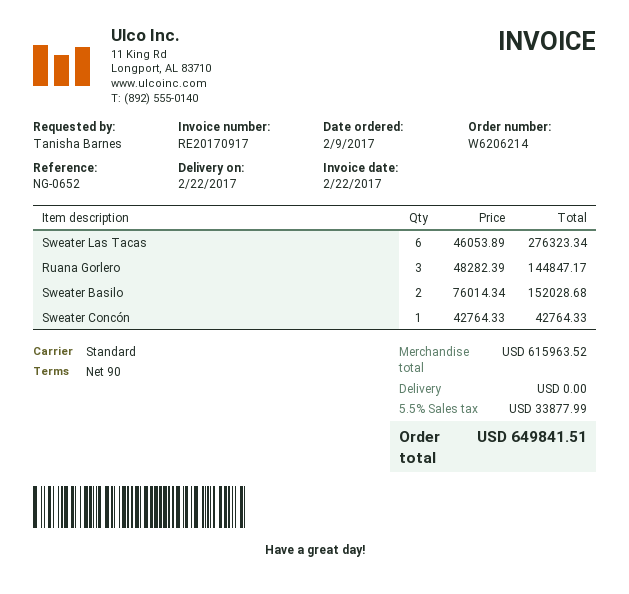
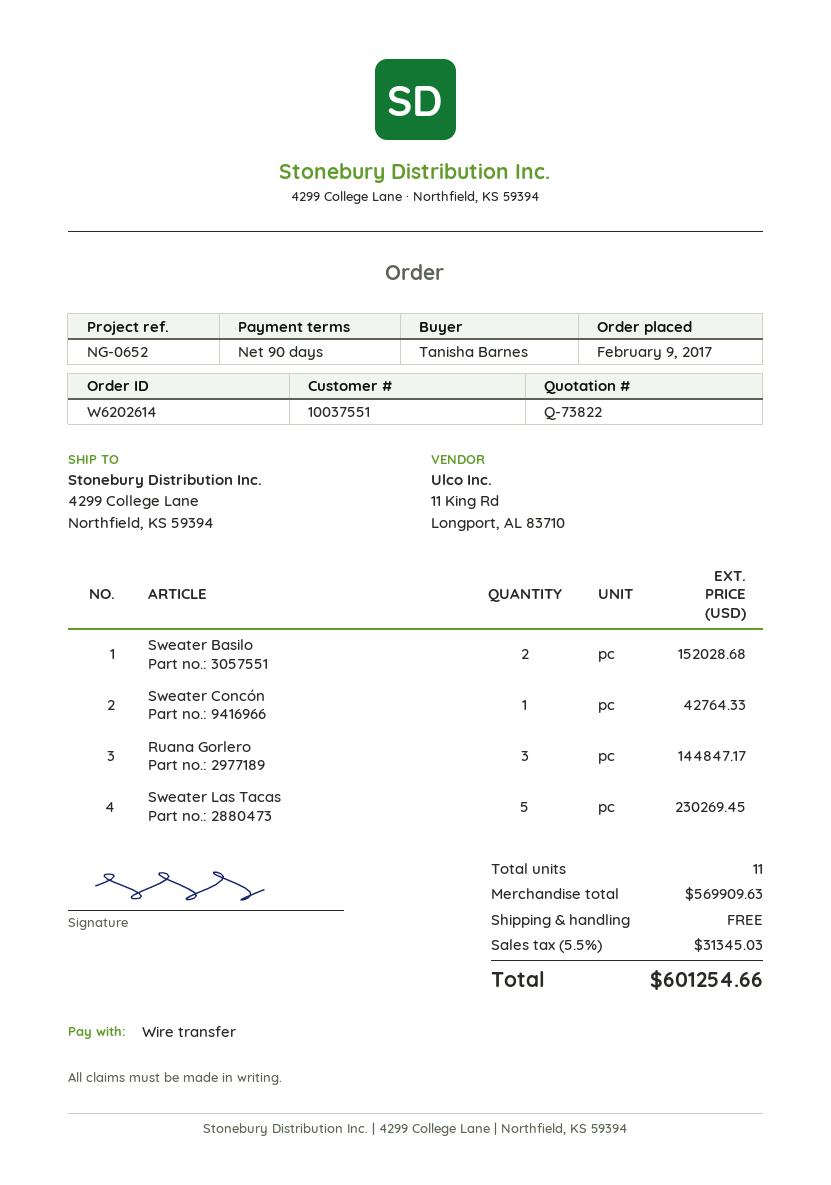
order number: W6206214 -> W6202614
Sweater Las Tacas: 6 for 276323.34 -> 5 for 230269.45
subtotal: 615963.52 -> 569909.63
tax: 5.5% = 33877.99 -> 5.5% = 31345.03
total: 649841.51 -> 601254.66

